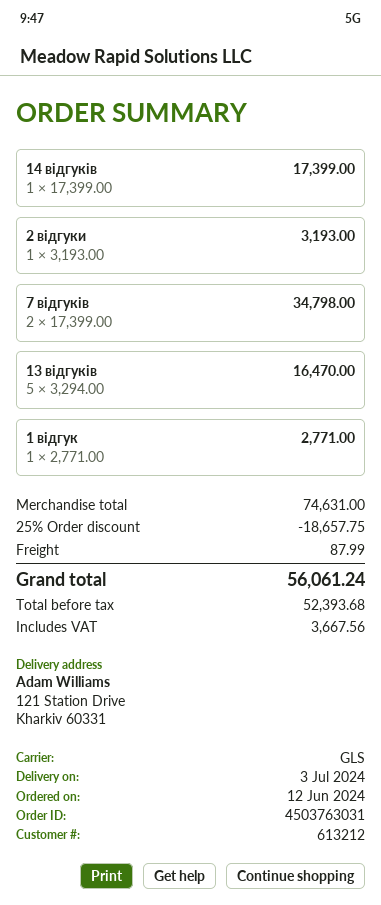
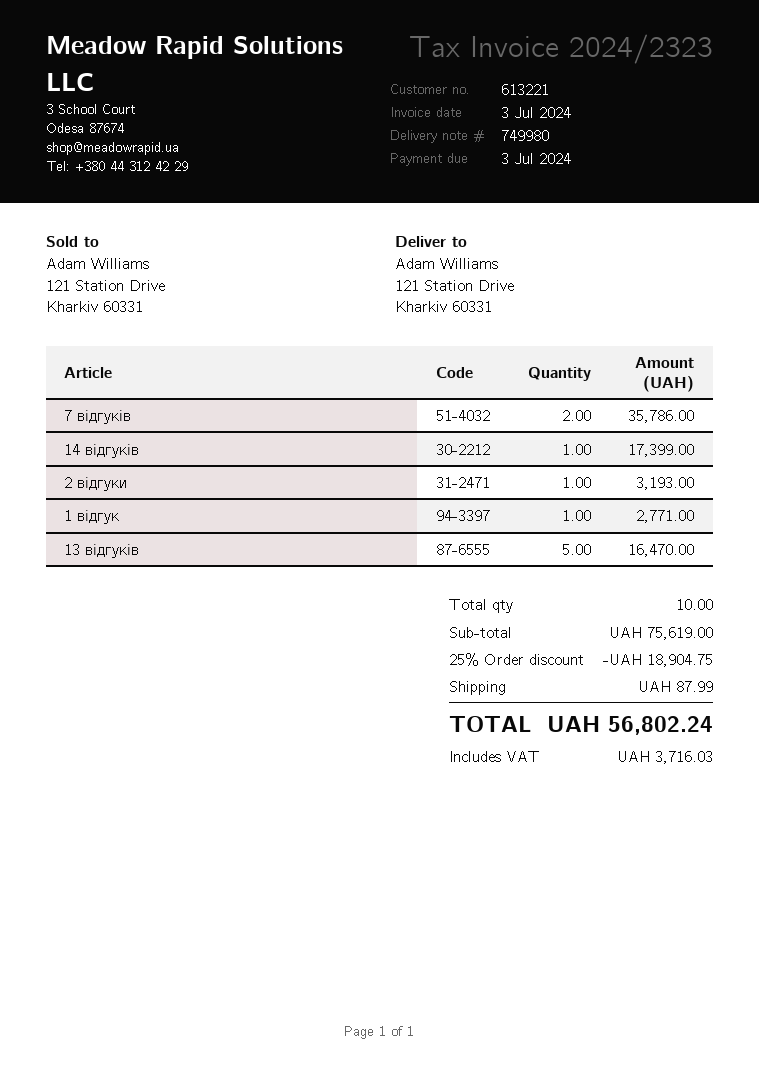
customer number: 613212 -> 613221
7 відгуків: 2 for 34798.00 -> 2 for 35786.00
subtotal: 74631.00 -> 75619.00
discount: 25% = 18657.75 -> 25% = 18904.75
tax: 3667.56 -> 3716.03
total: 56061.24 -> 56802.24

